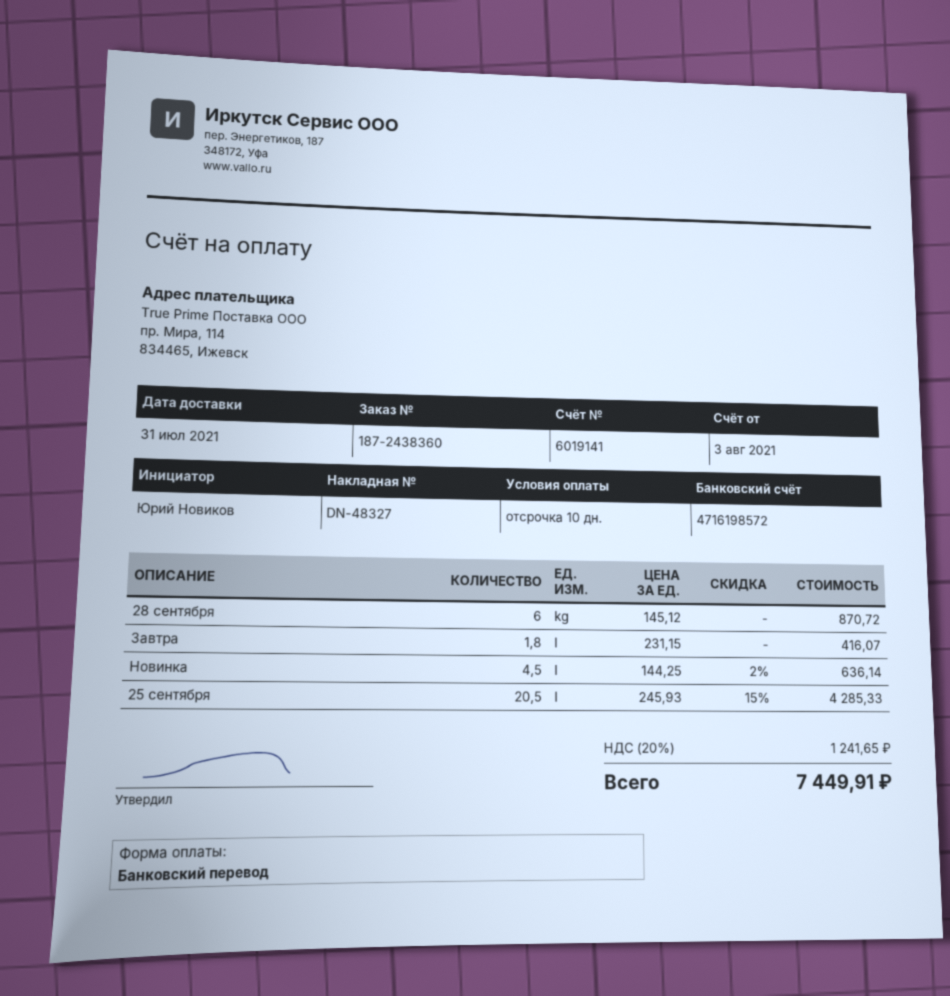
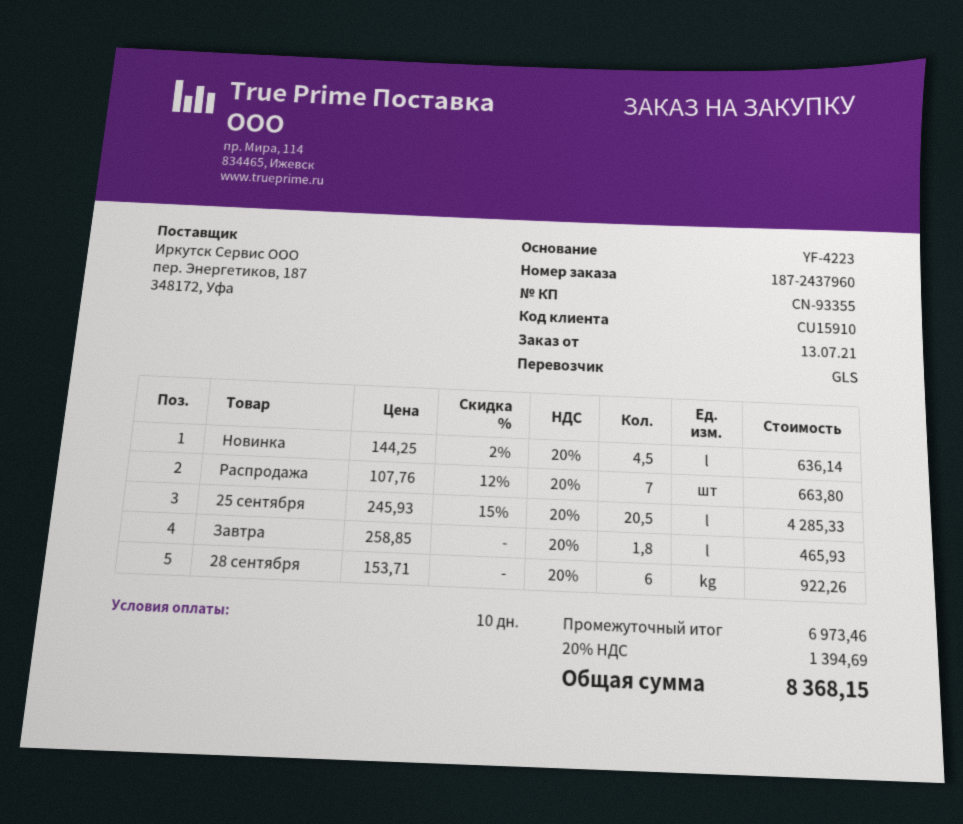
order number: 187-2438360 -> 187-2437960
28 сентября: 6 x 145.12 = 870.72 -> 6 x 153.71 = 922.26
Завтра: 1.8 x 231.15 = 416.07 -> 1.8 x 258.85 = 465.93
Распродажа: none -> 7 x 107.76 - 12% = 663.80
tax: 20% = 1241.65 -> 20% = 1394.69
total: 7449.91 -> 8368.15

